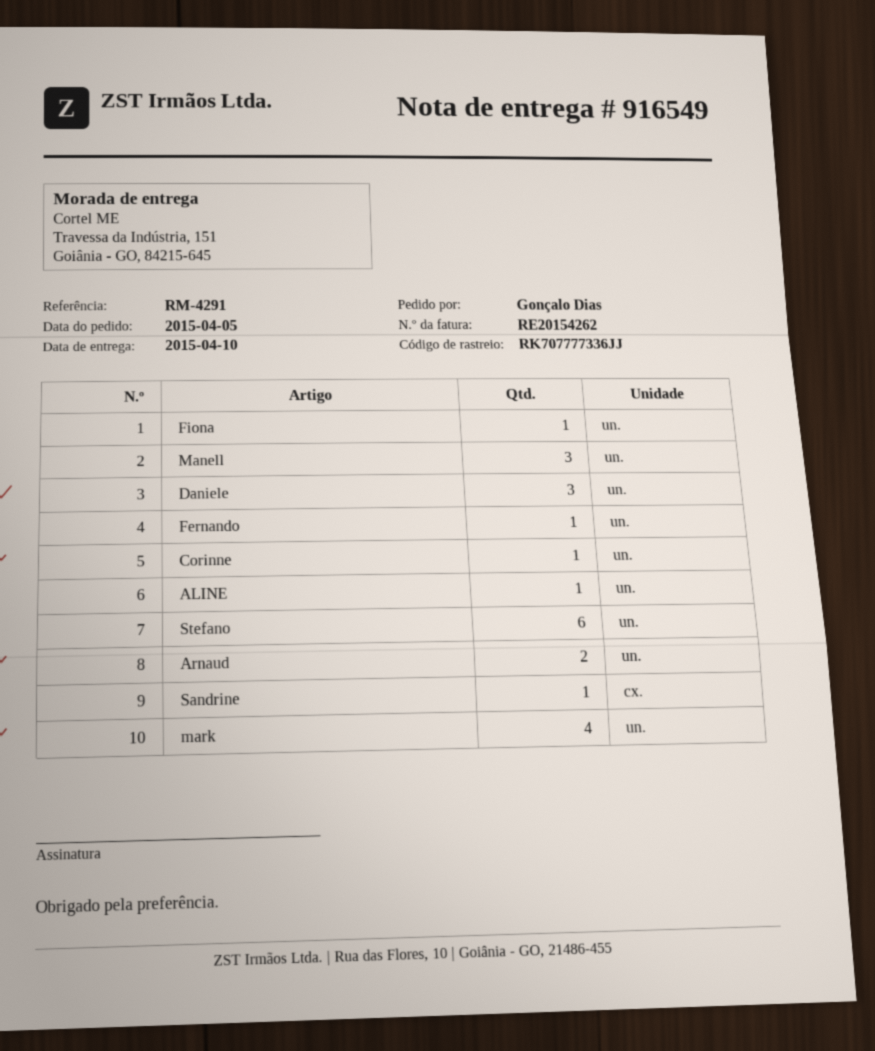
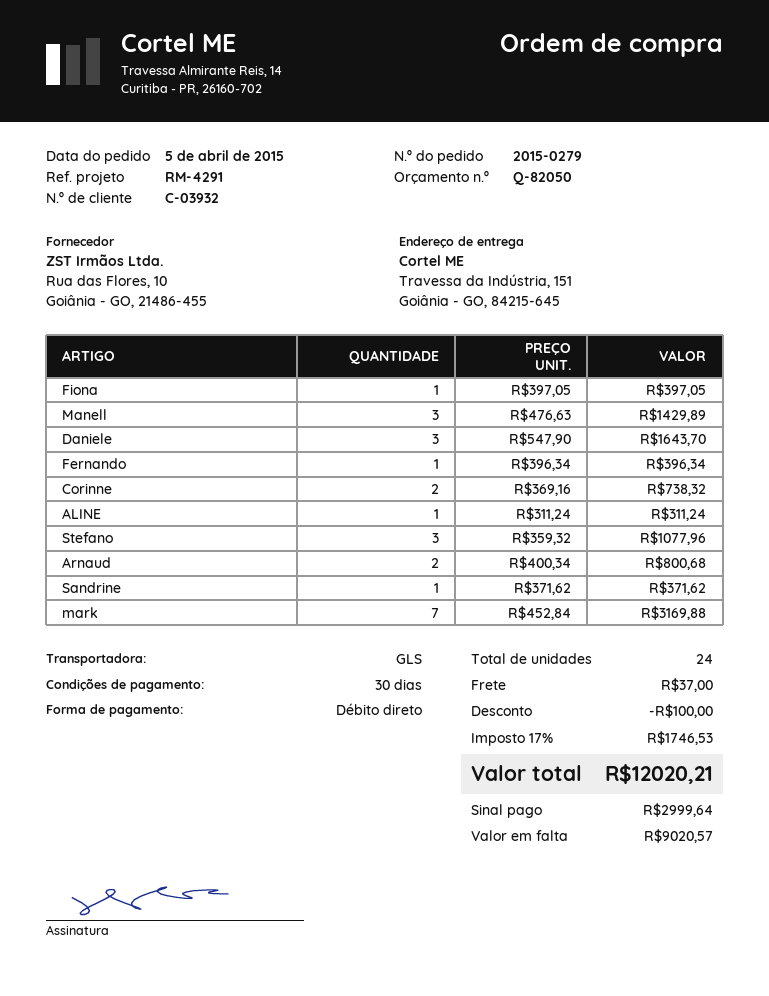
Corinne: 1 -> 2
Stefano: 6 -> 3
mark: 4 -> 7

